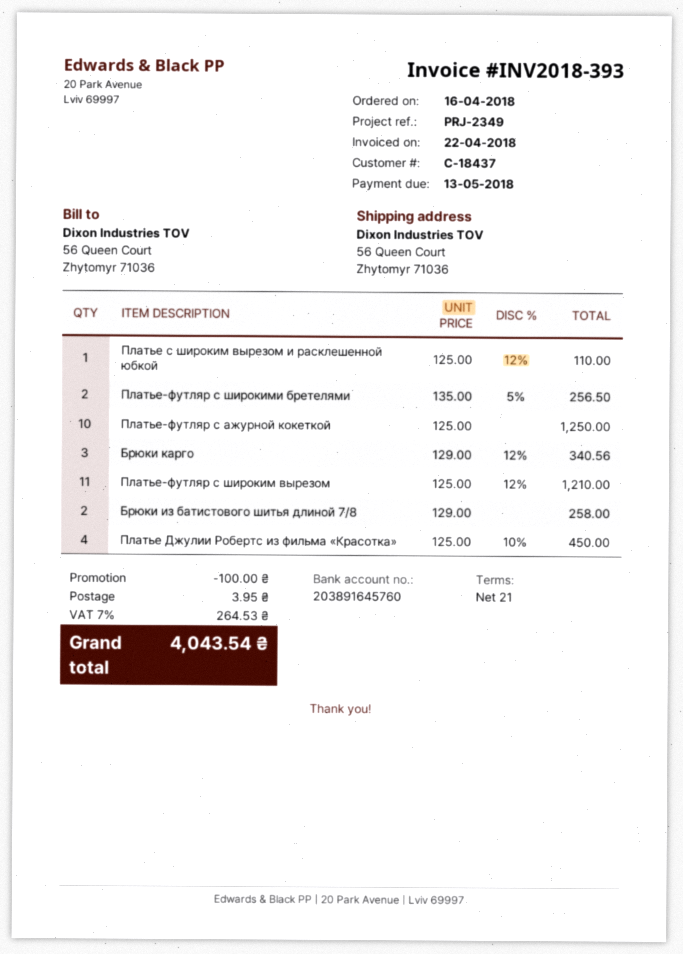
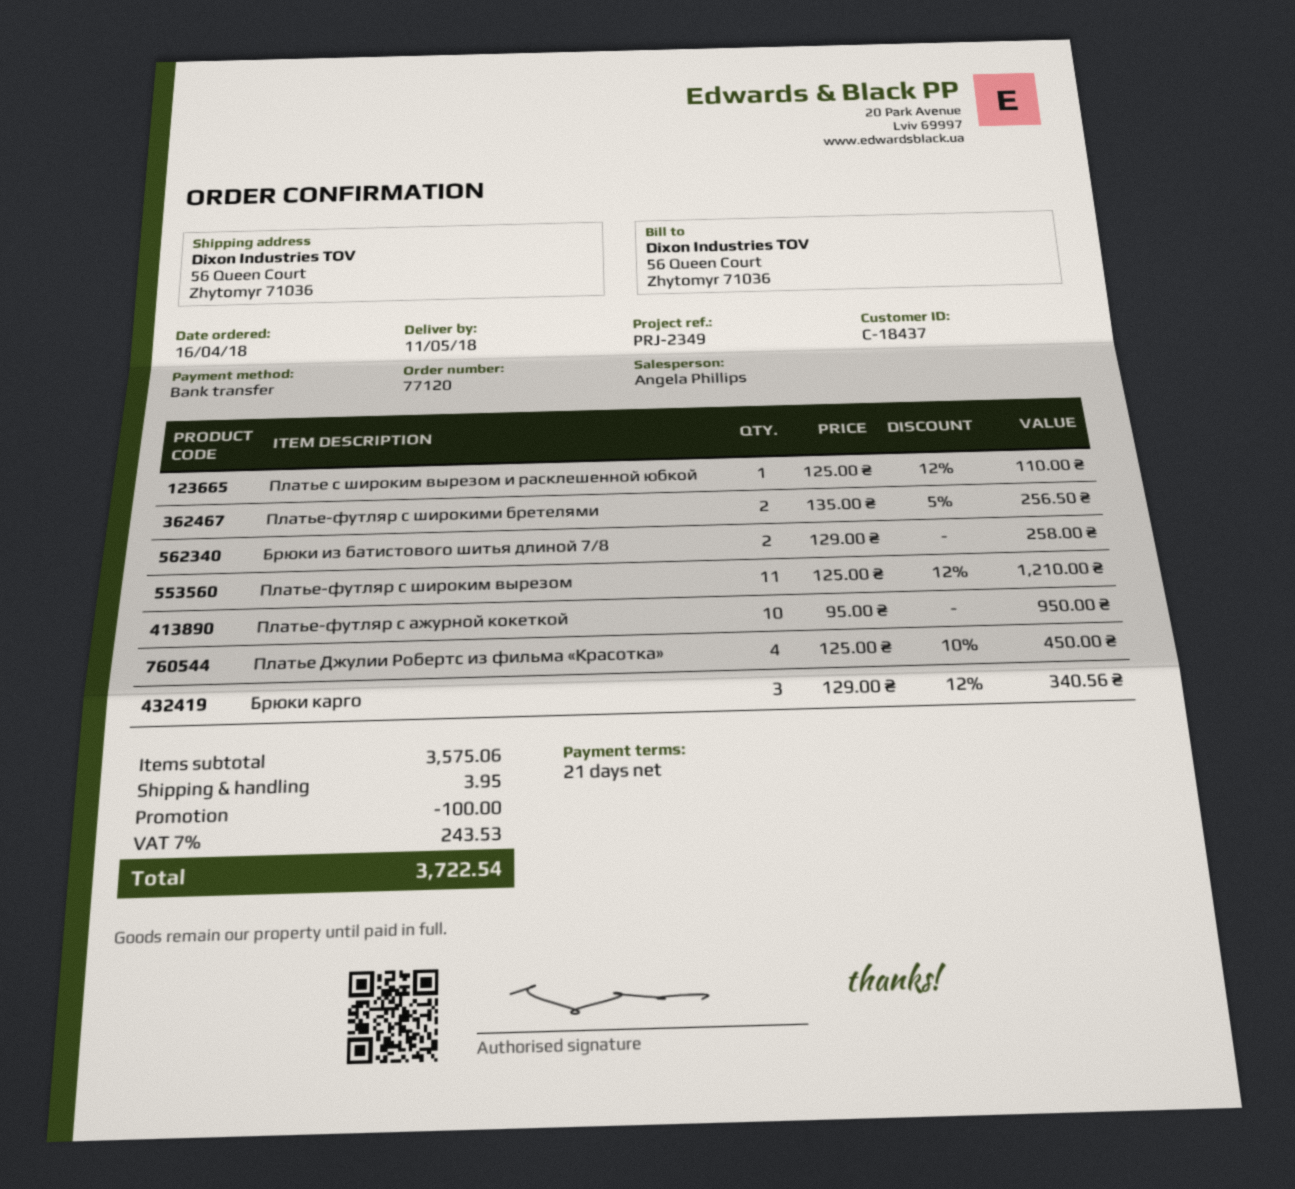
Платье-футляр с ажурной кокеткой: 10 x 125.00 = 1250.00 -> 10 x 95.00 = 950.00
tax: 7% = 264.53 -> 7% = 243.53
total: 4043.54 -> 3722.54

